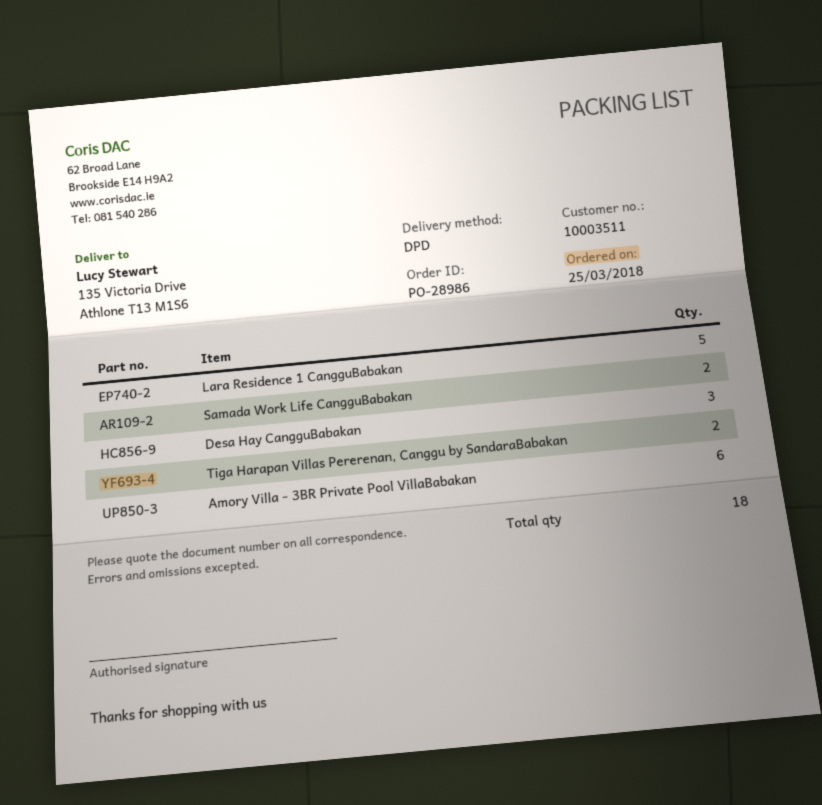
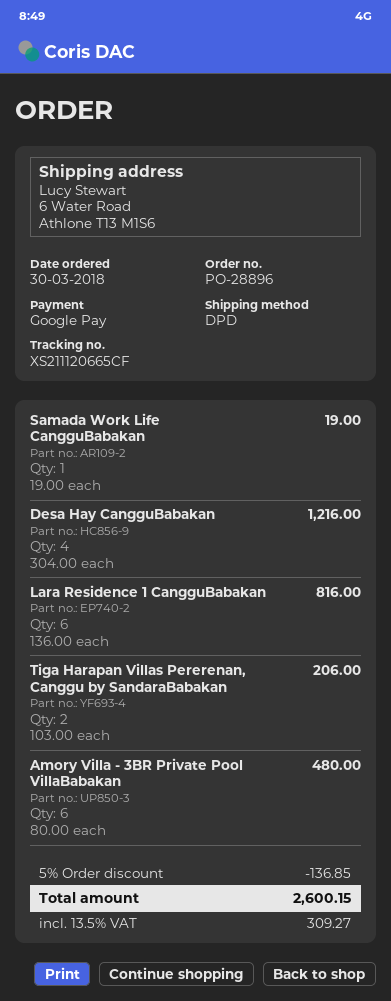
order number: PO-28986 -> PO-28896
order date: 2018-03-25 -> 2018-03-30
ship to: 135 Victoria Drive, Athlone T13 M1S6 -> 6 Water Road, Athlone T13 M1S6
Lara Residence 1 CangguBabakan: 5 -> 6
Samada Work Life CangguBabakan: 2 -> 1
Desa Hay CangguBabakan: 3 -> 4

